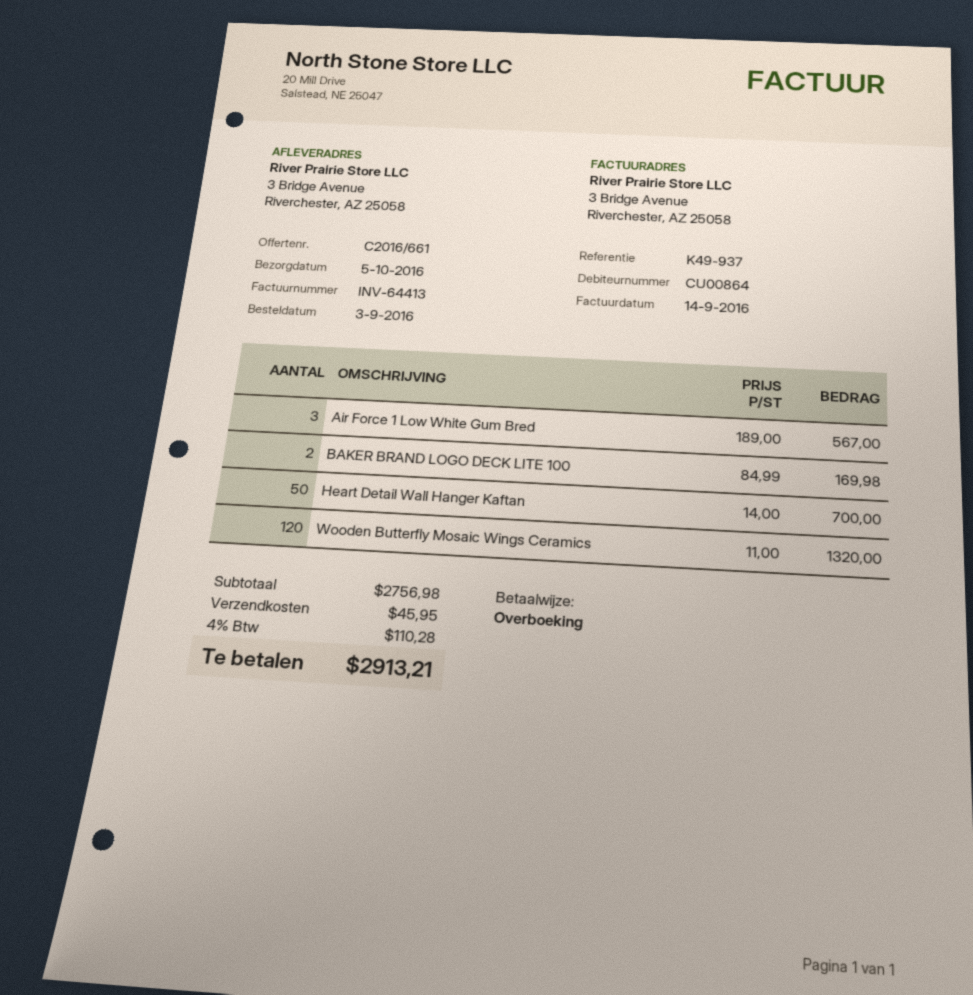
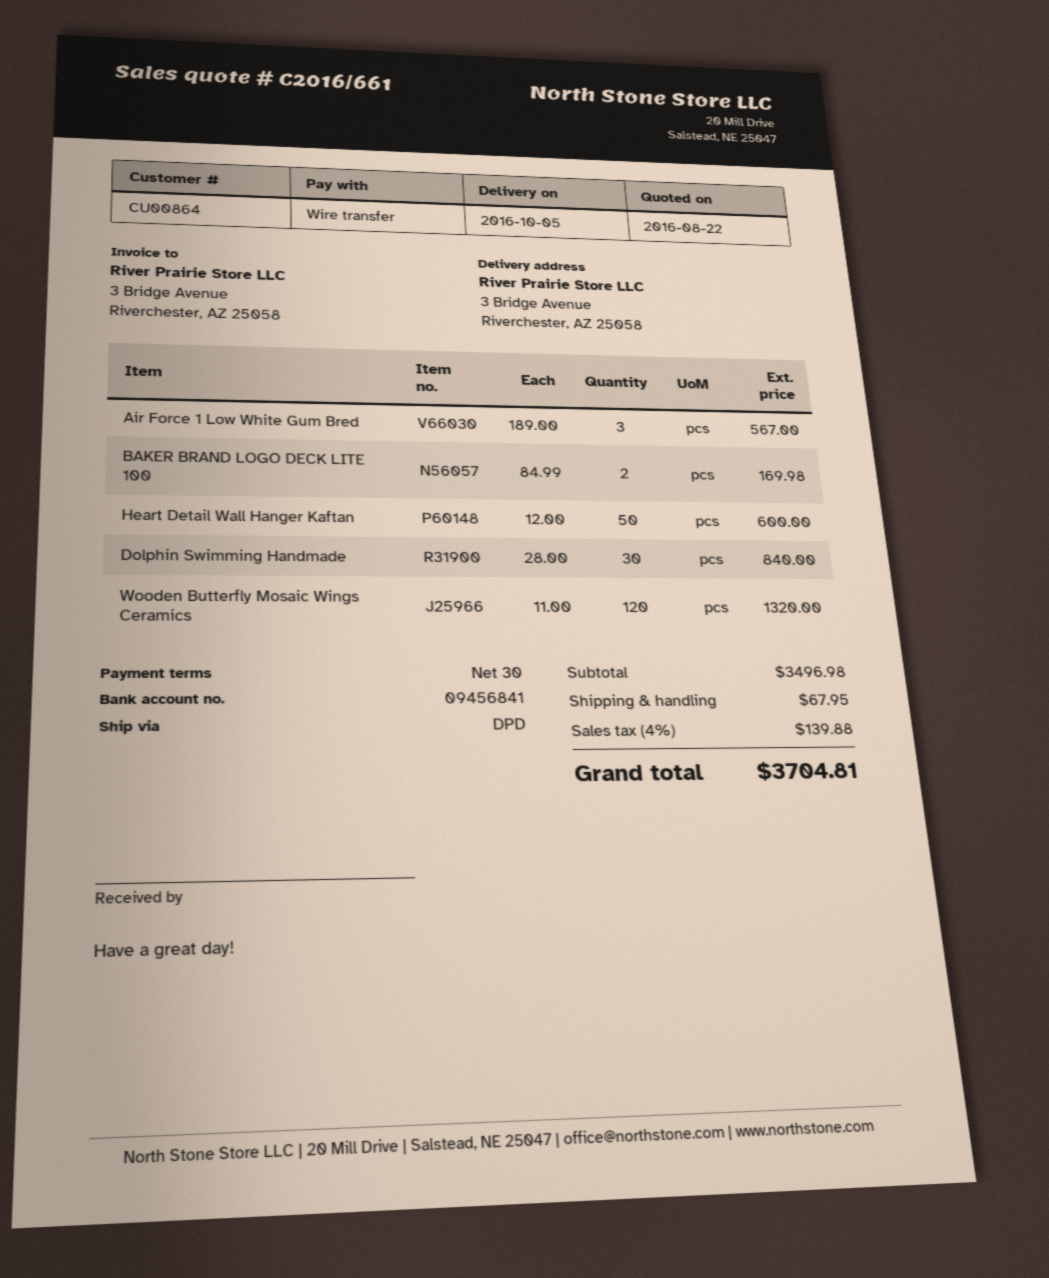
Heart Detail Wall Hanger Kaftan: 50 x 14.00 = 700.00 -> 50 x 12.00 = 600.00
Dolphin Swimming Handmade: none -> 30 x 28.00 = 840.00
subtotal: 2756.98 -> 3496.98
shipping: 45.95 -> 67.95
tax: 4% = 110.28 -> 4% = 139.88
total: 2913.21 -> 3704.81

